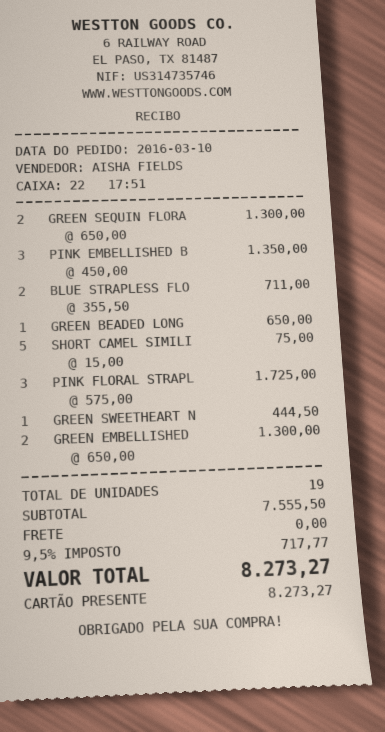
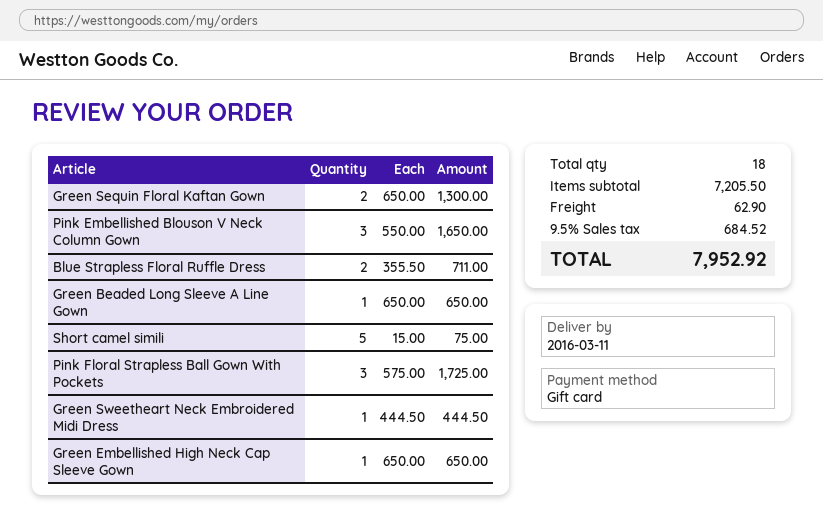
PINK EMBELLISHED B: 3 x 450.00 = 1350.00 -> 3 x 550.00 = 1650.00
GREEN EMBELLISHED: 2 x 650.00 = 1300.00 -> 1 x 650.00 = 650.00
total quantity: 19 -> 18
subtotal: 7555.50 -> 7205.50
shipping: 0.00 -> 62.90
tax: 9.5% = 717.77 -> 9.5% = 684.52
total: 8273.27 -> 7952.92

